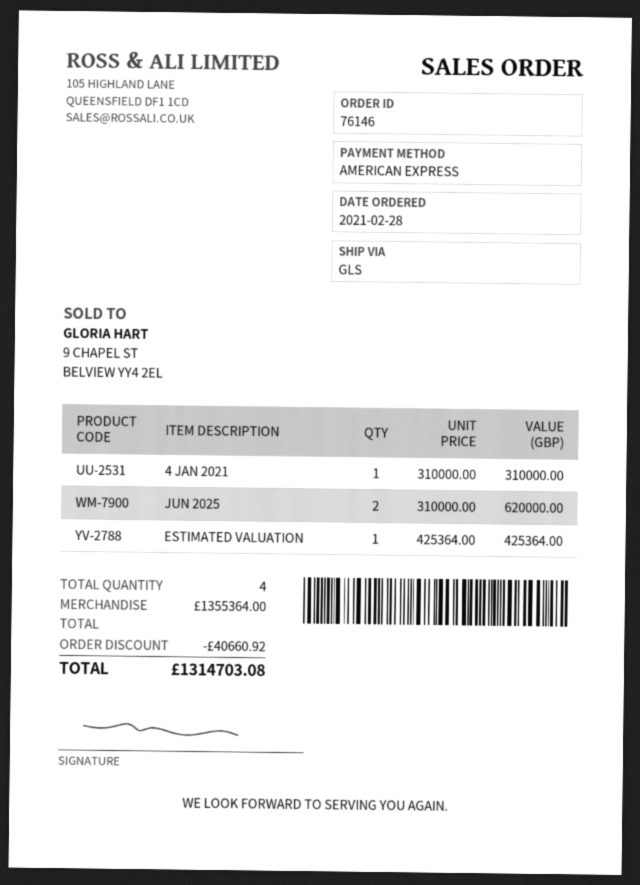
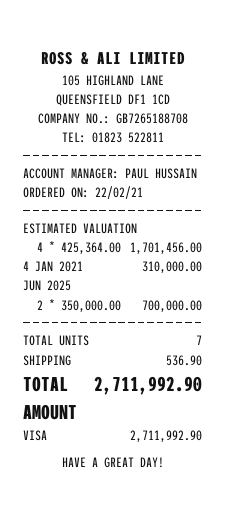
order date: 2021-02-28 -> 2021-02-22
payment method: American Express -> Visa
JUN 2025: 2 x 310000.00 = 620000.00 -> 2 x 350000.00 = 700000.00
ESTIMATED VALUATION: 1 x 425364.00 = 425364.00 -> 4 x 425364.00 = 1701456.00
total quantity: 4 -> 7
discount: 40660.92 -> none
shipping: none -> 536.90
total: 1314703.08 -> 2711992.90

